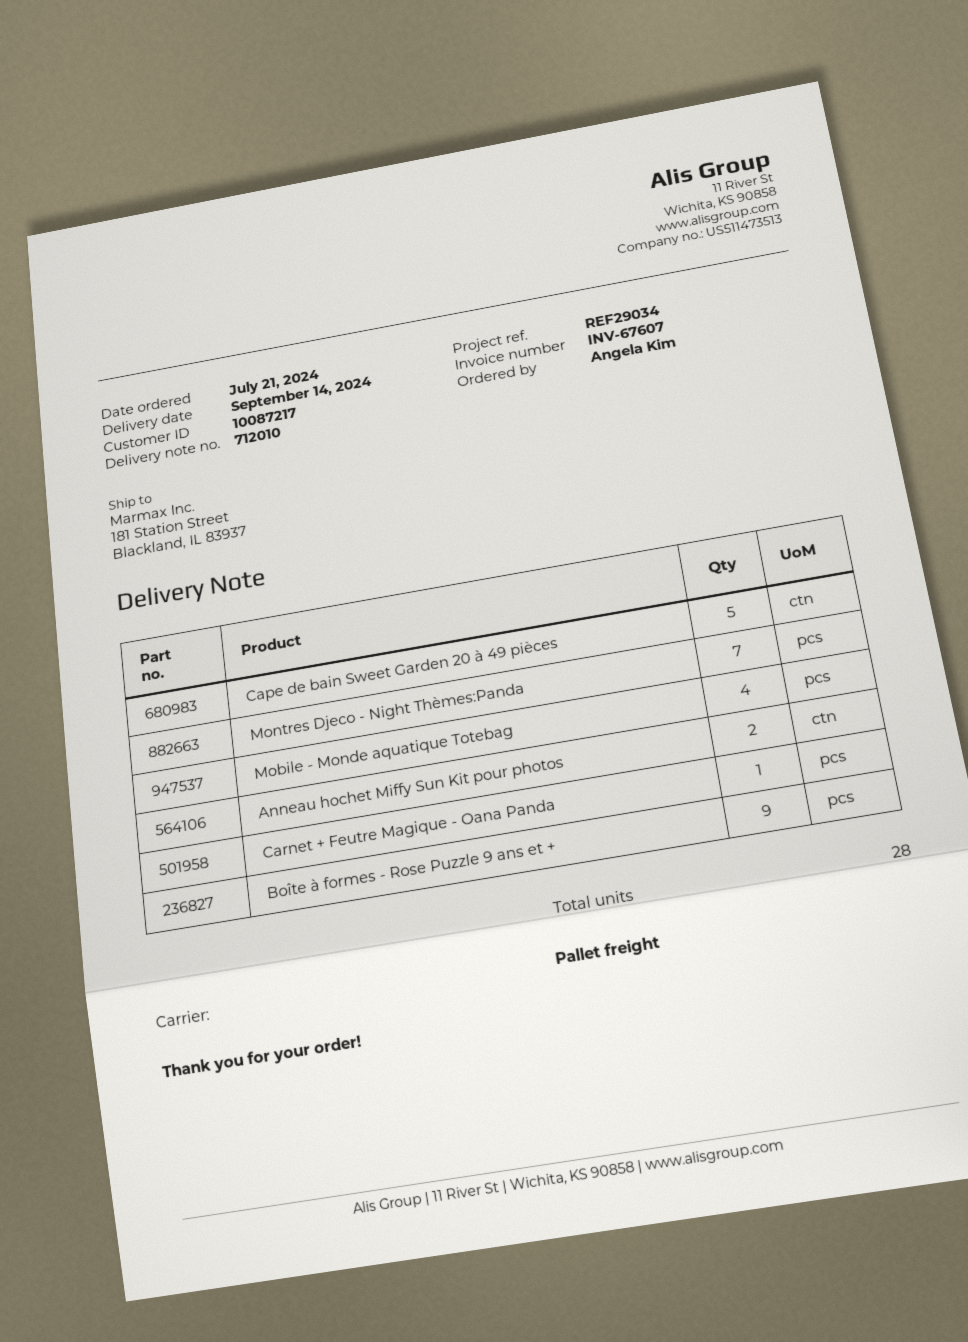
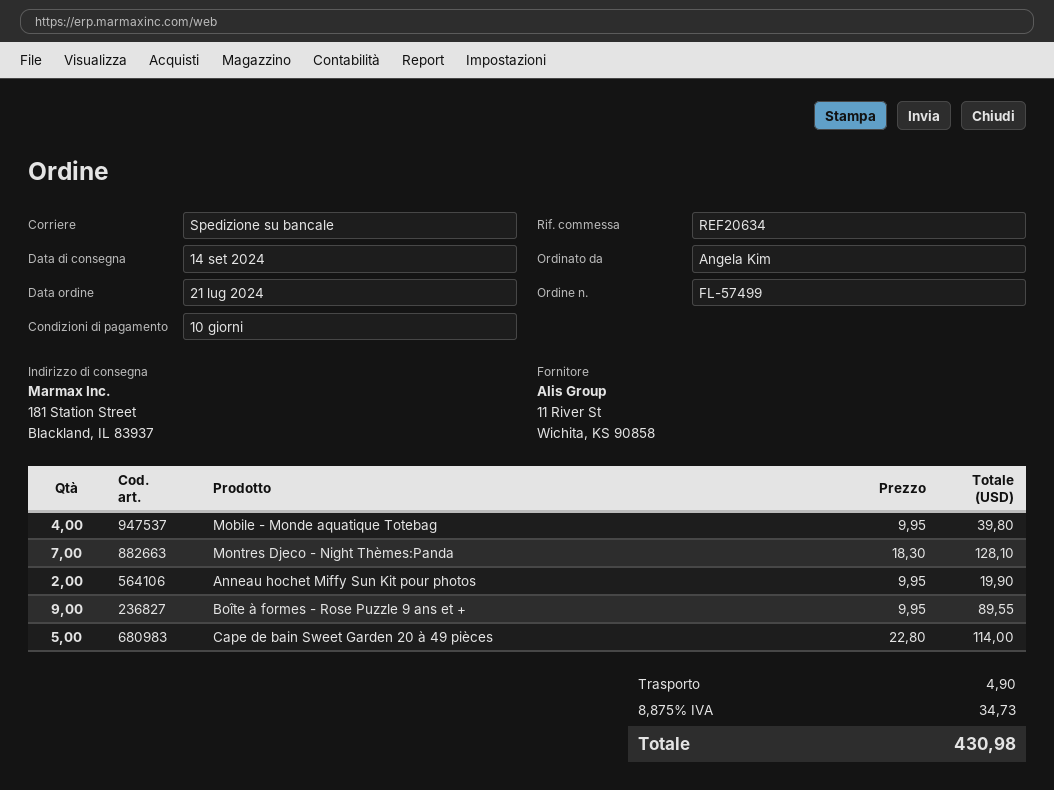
reference: REF29034 -> REF20634
Carnet + Feutre Magique - Oana Panda: 1 -> none

